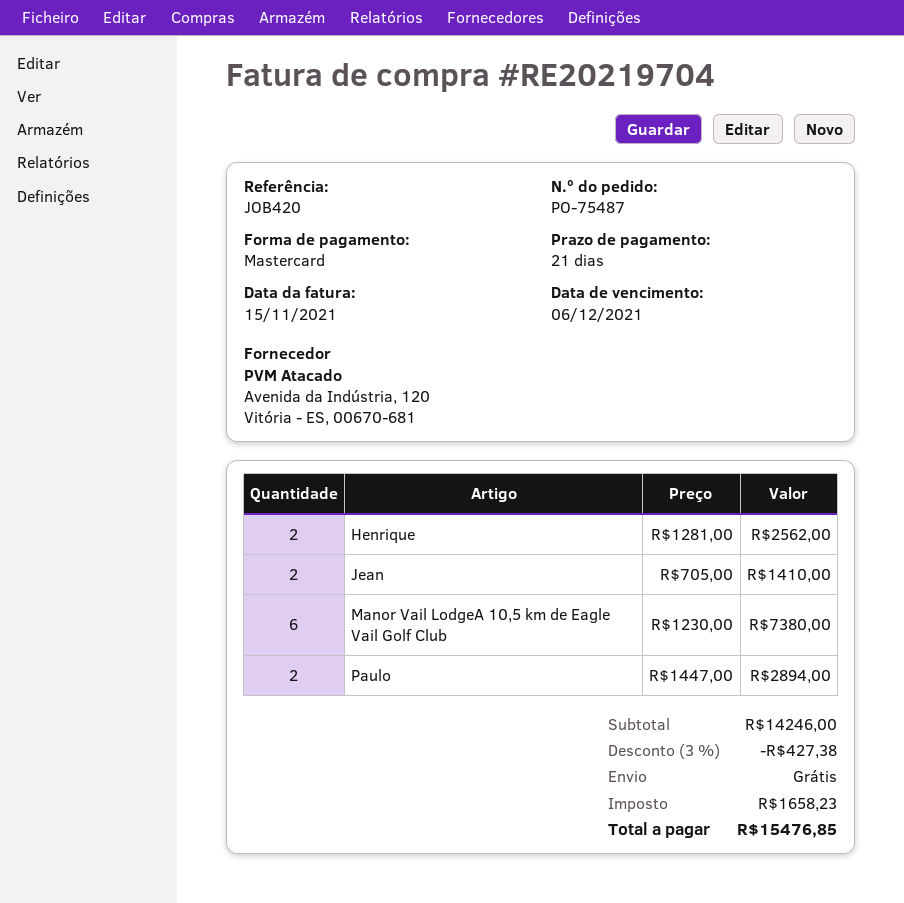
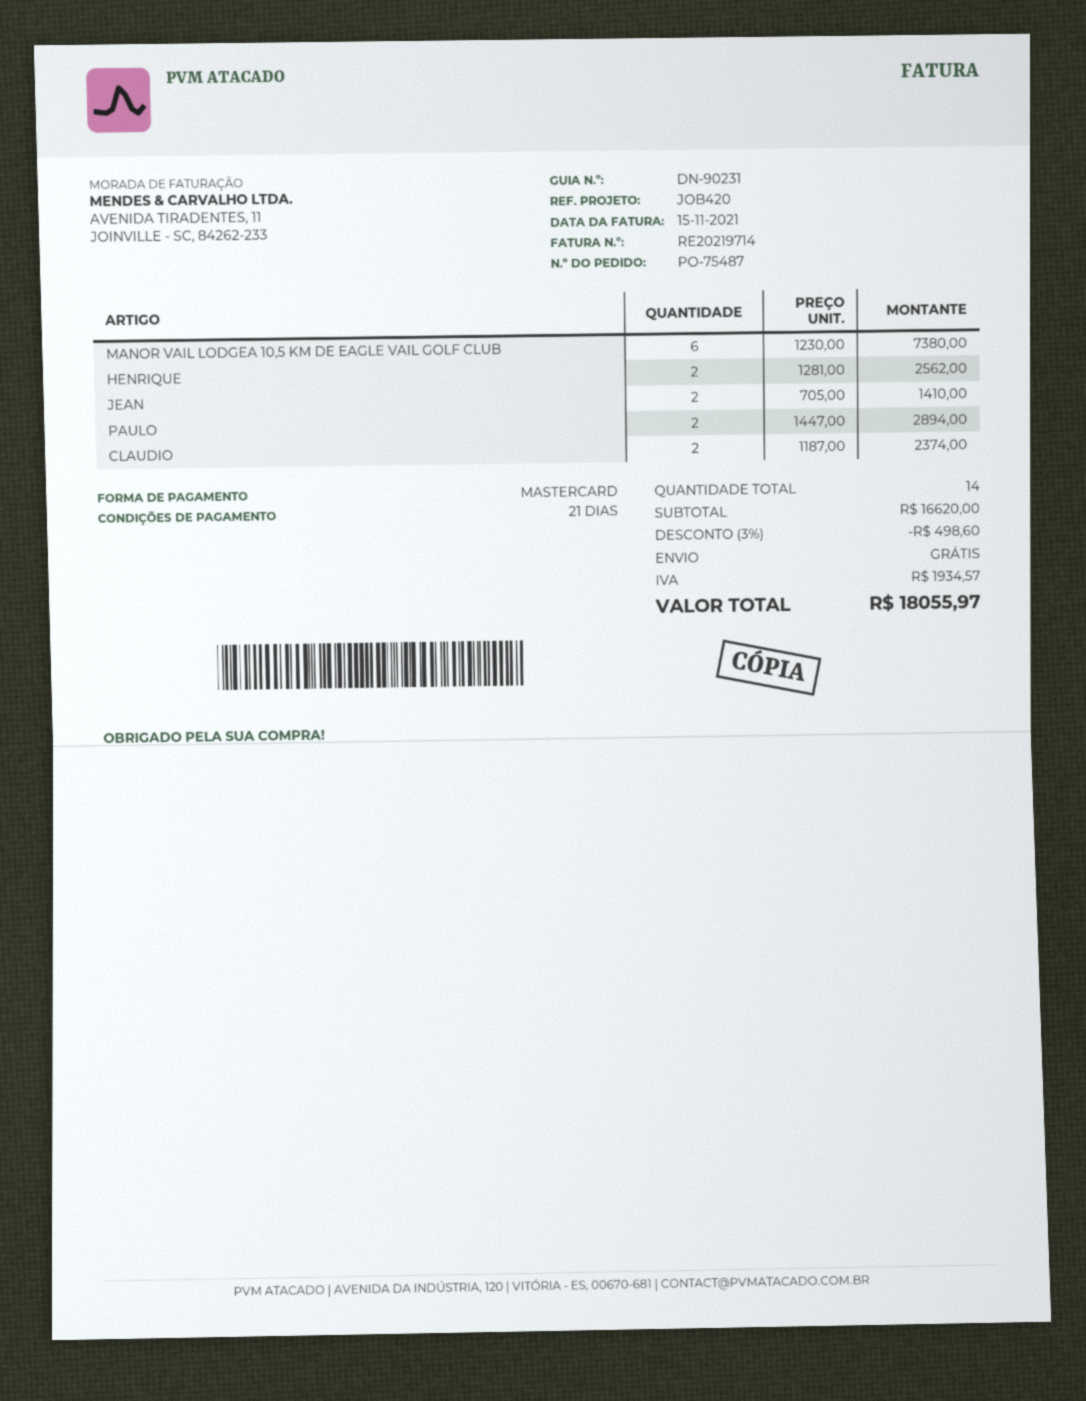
invoice number: RE20219704 -> RE20219714
CLAUDIO: none -> 2 x 1187.00 = 2374.00
subtotal: 14246.00 -> 16620.00
discount: 3% = 427.38 -> 3% = 498.60
tax: 1658.23 -> 1934.57
total: 15476.85 -> 18055.97

